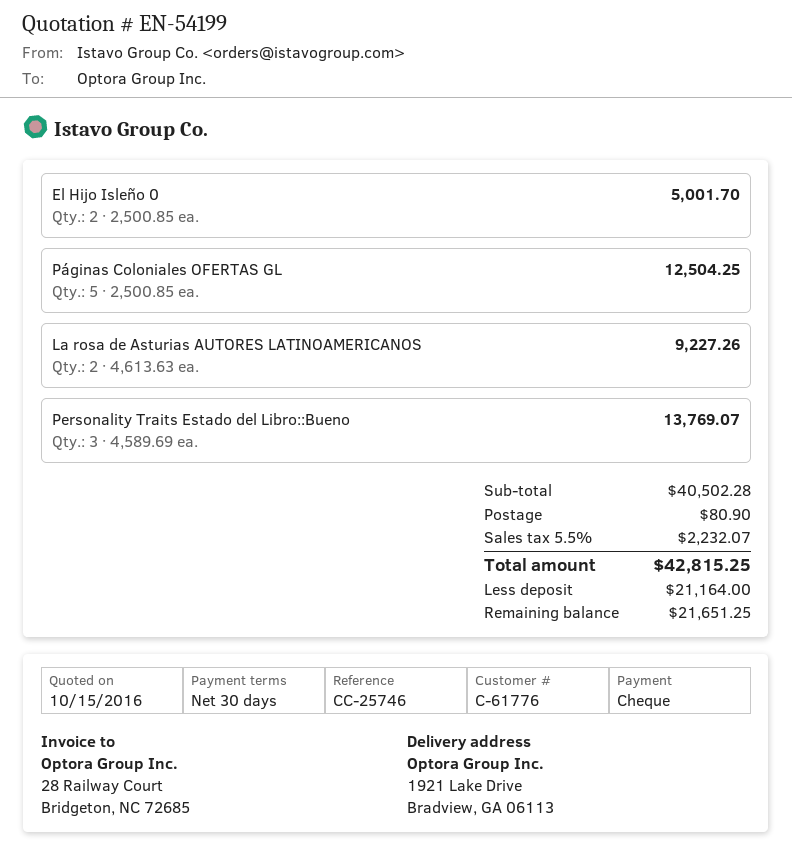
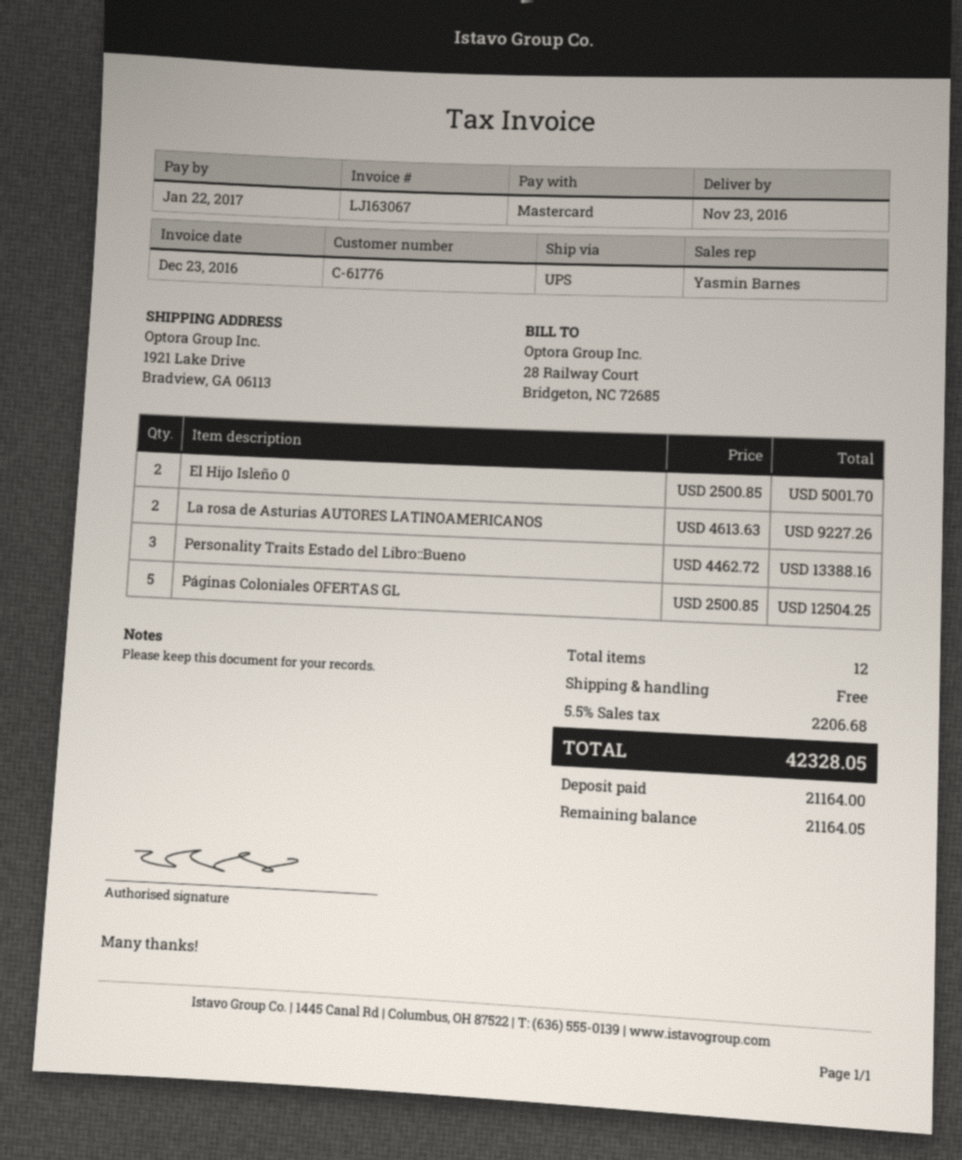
payment method: cheque -> Mastercard
Personality Traits Estado del Libro::Bueno: 3 x 4589.69 = 13769.07 -> 3 x 4462.72 = 13388.16
shipping: 80.90 -> 0.00
tax: 5.5% = 2232.07 -> 5.5% = 2206.68
total: 42815.25 -> 42328.05
balance: 21651.25 -> 21164.05

